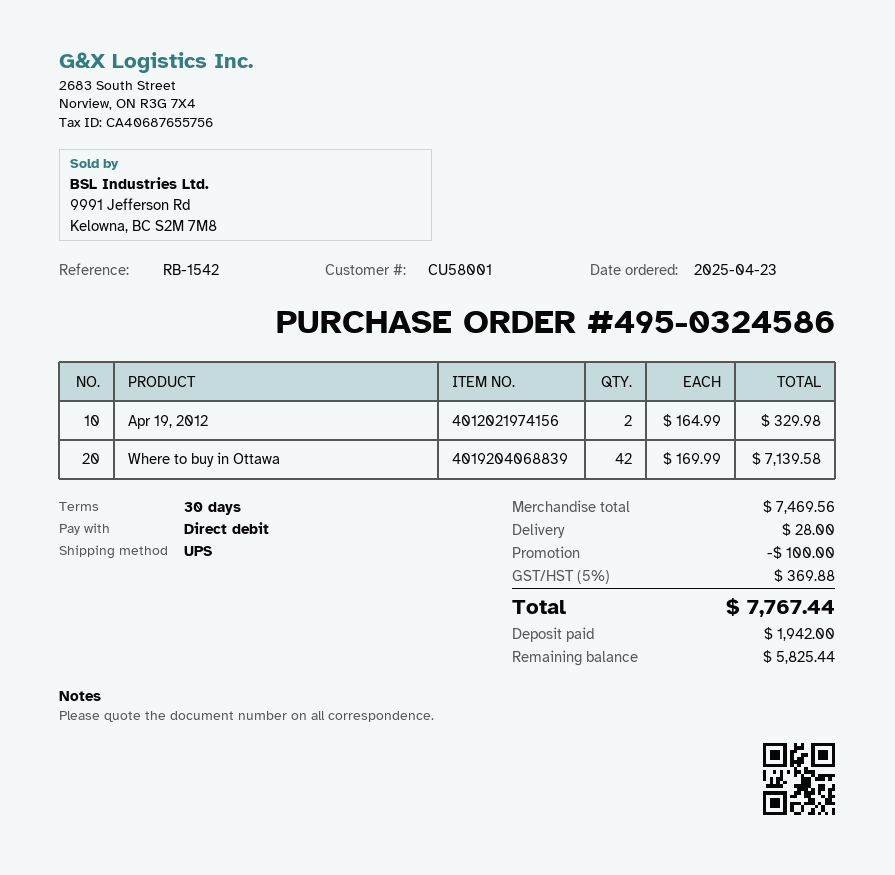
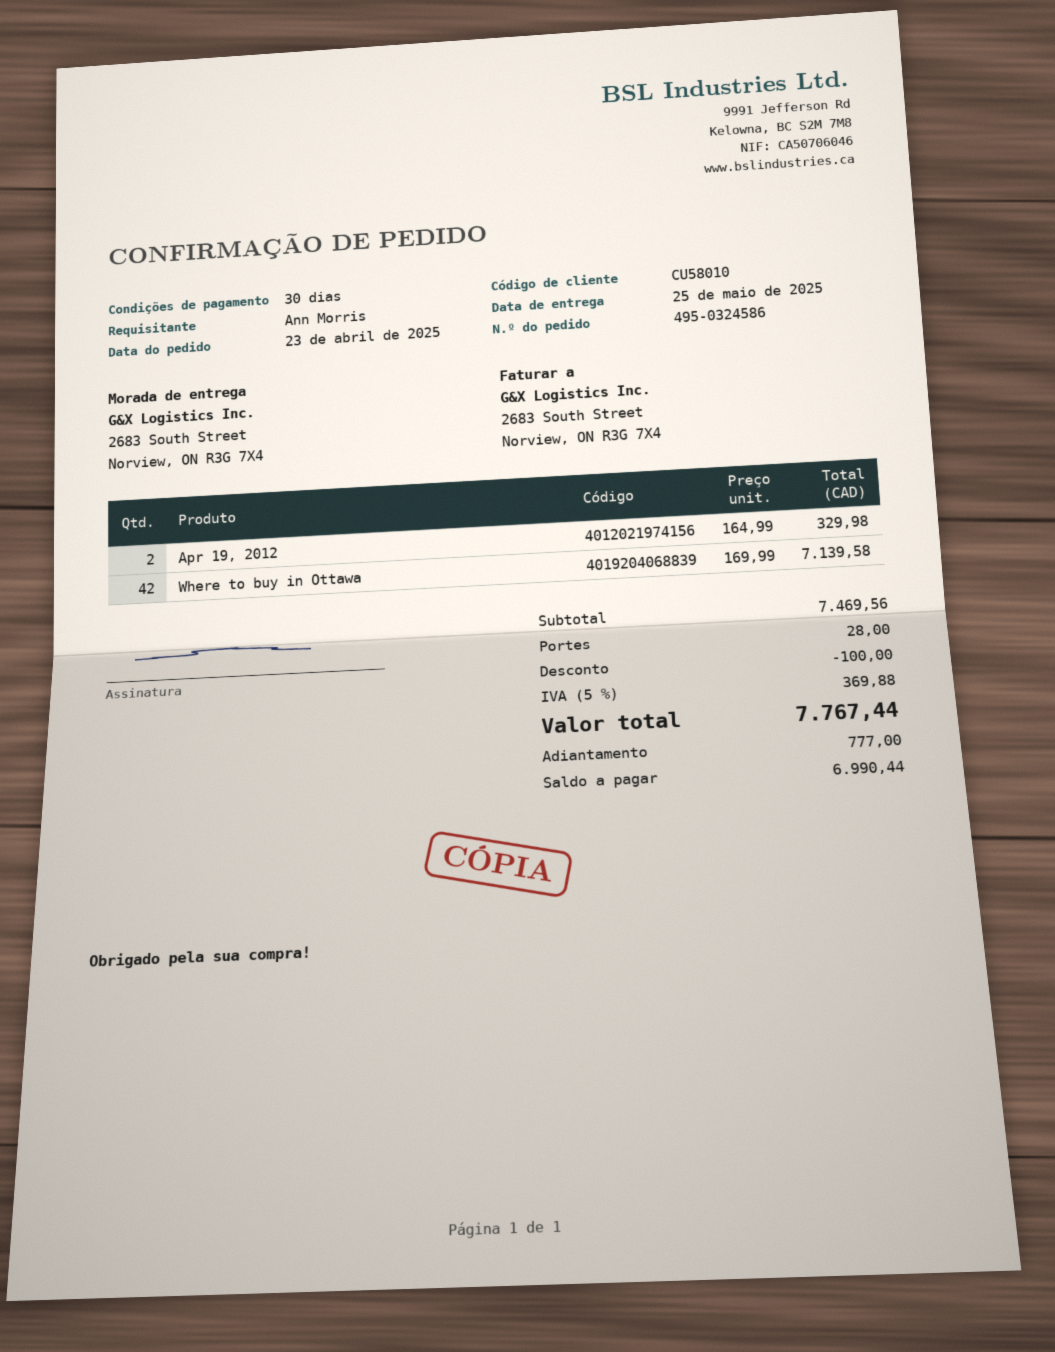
customer number: CU58001 -> CU58010
deposit: 1942.00 -> 777.00
balance: 5825.44 -> 6990.44

